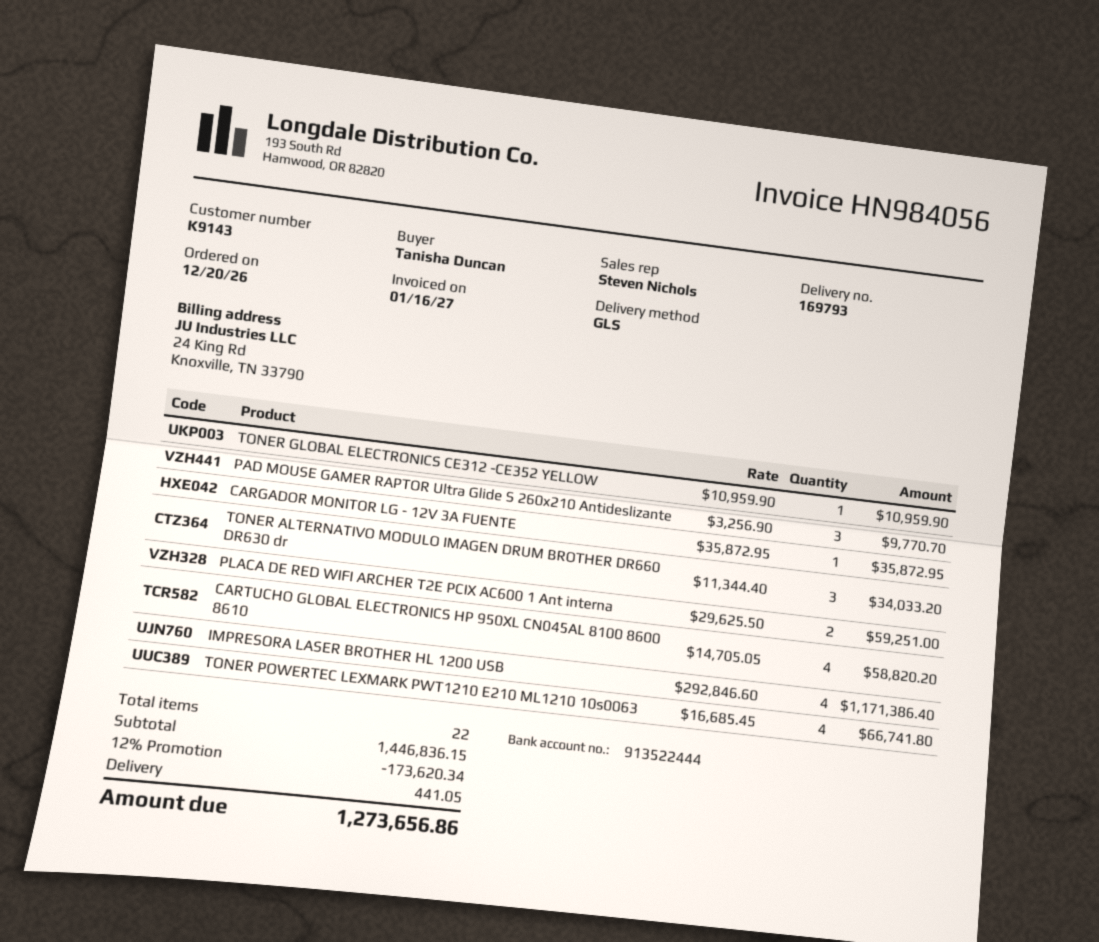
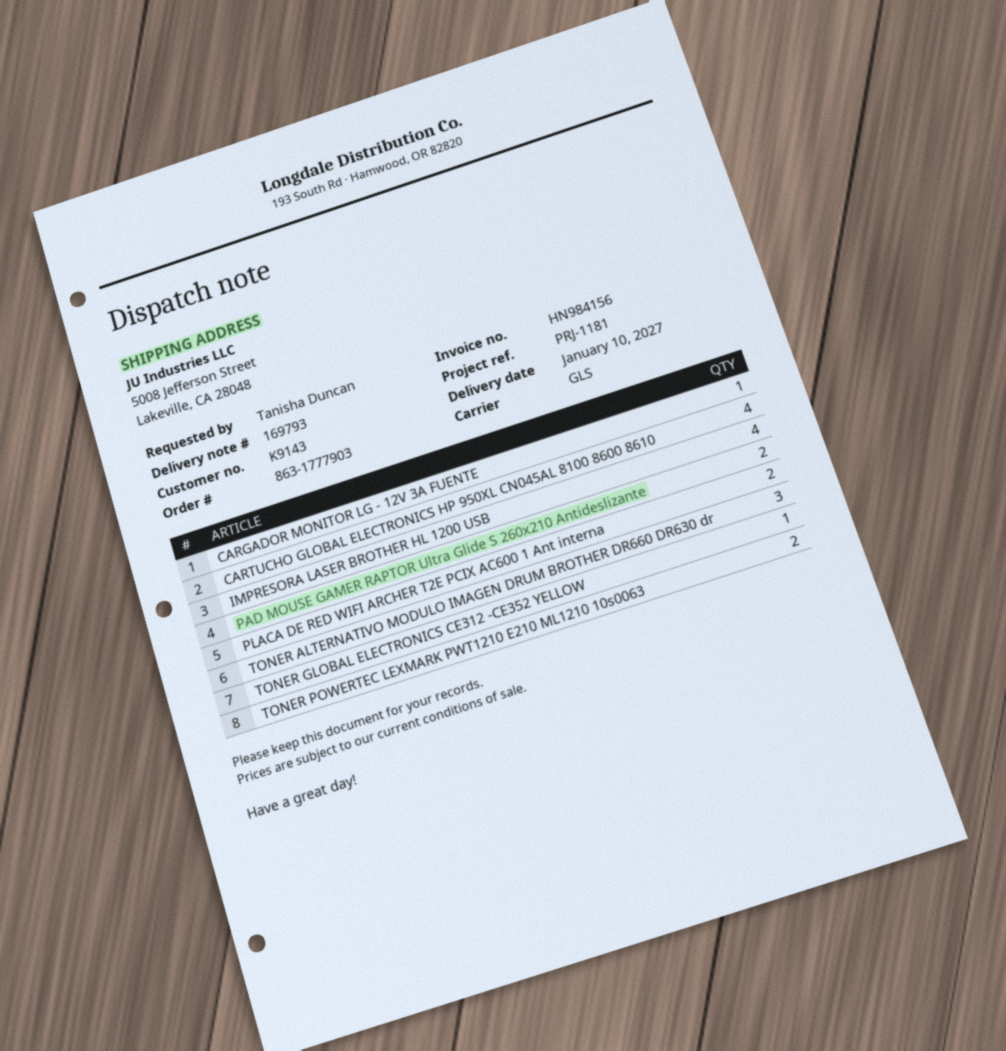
invoice number: HN984056 -> HN984156
PAD MOUSE GAMER RAPTOR Ultra Glide S 260x210 Antideslizante: 3 -> 2
TONER POWERTEC LEXMARK PWT1210 E210 ML1210 10s0063: 4 -> 2

